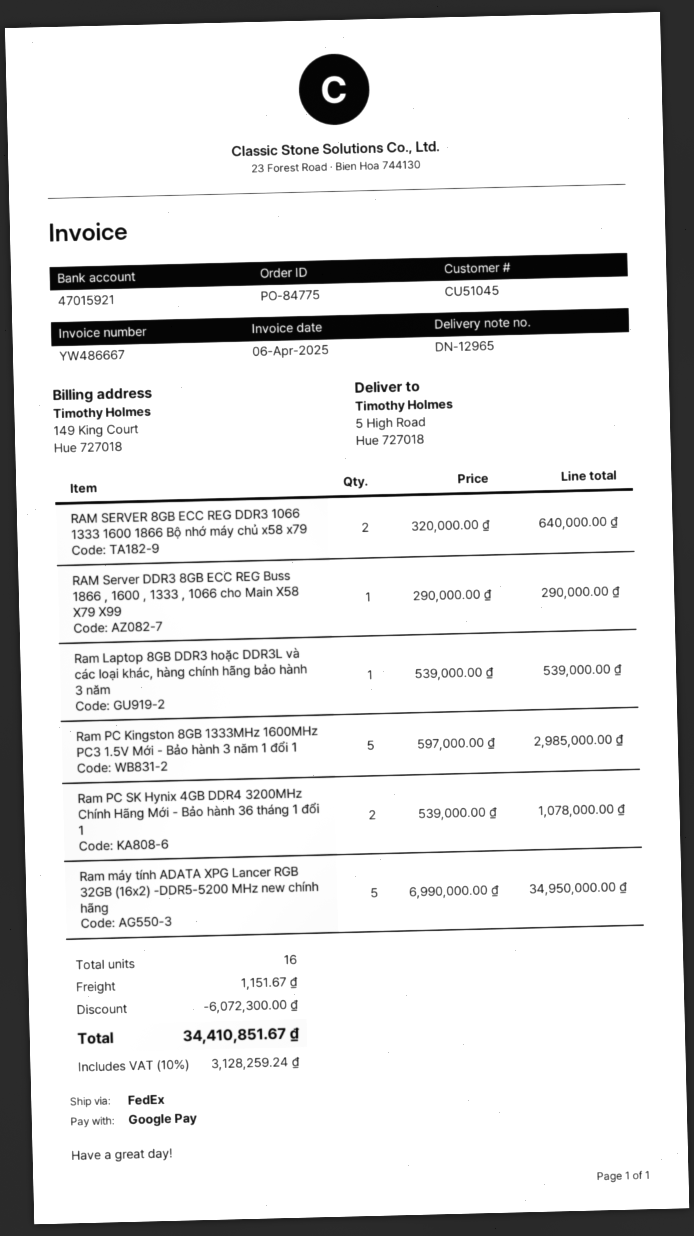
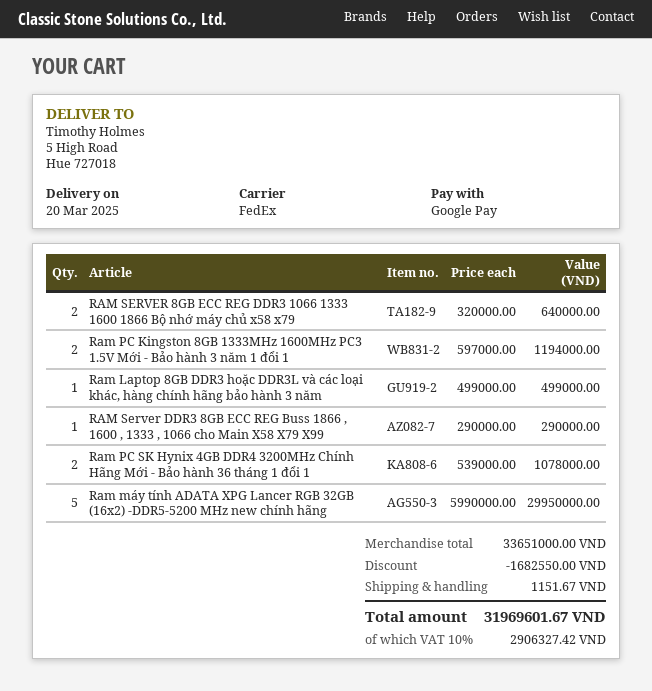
Ram Laptop 8GB DDR3 hoặc DDR3L và các loại khác, hàng chính hãng bảo hành 3 năm: 1 x 539000.00 = 539000.00 -> 1 x 499000.00 = 499000.00
Ram PC Kingston 8GB 1333MHz 1600MHz PC3 1.5V Mới - Bảo hành 3 năm 1 đổi 1: 5 x 597000.00 = 2985000.00 -> 2 x 597000.00 = 1194000.00
Ram máy tính ADATA XPG Lancer RGB 32GB (16x2) -DDR5-5200 MHz new chính hãng: 5 x 6990000.00 = 34950000.00 -> 5 x 5990000.00 = 29950000.00
discount: 6072300.00 -> 1682550.00
tax: 10% = 3128259.24 -> 10% = 2906327.42
total: 34410851.67 -> 31969601.67

